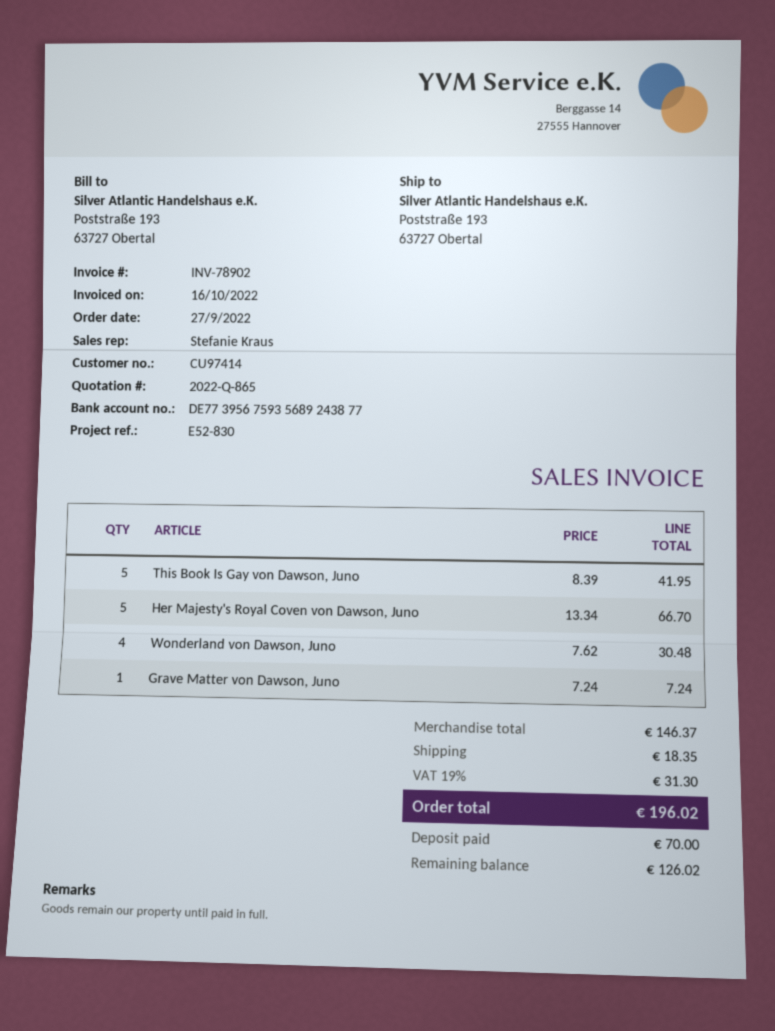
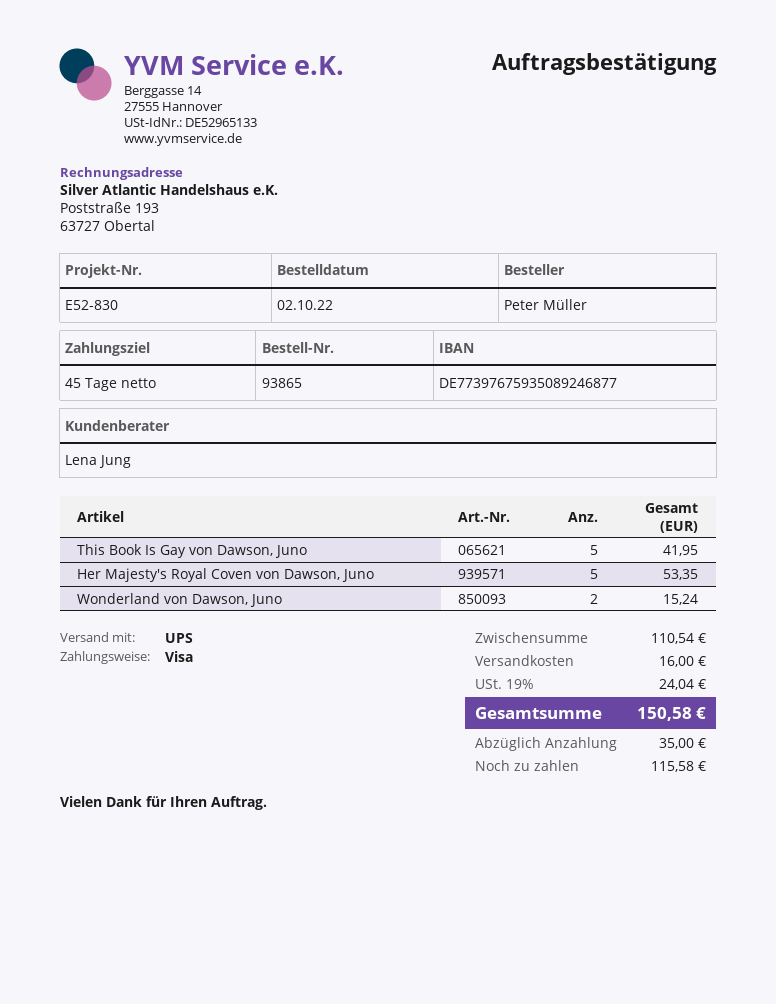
order date: 2022-09-27 -> 2022-10-02
sales rep: Stefanie Kraus -> Lena Jung
bank account: DE77395675935689243877 -> DE77397675935089246877
Her Majesty's Royal Coven von Dawson, Juno: 5 for 66.70 -> 5 for 53.35
Wonderland von Dawson, Juno: 4 for 30.48 -> 2 for 15.24
Grave Matter von Dawson, Juno: 1 for 7.24 -> none
subtotal: 146.37 -> 110.54
shipping: 18.35 -> 16.00
tax: 19% = 31.30 -> 19% = 24.04
total: 196.02 -> 150.58
deposit: 70.00 -> 35.00
balance: 126.02 -> 115.58

